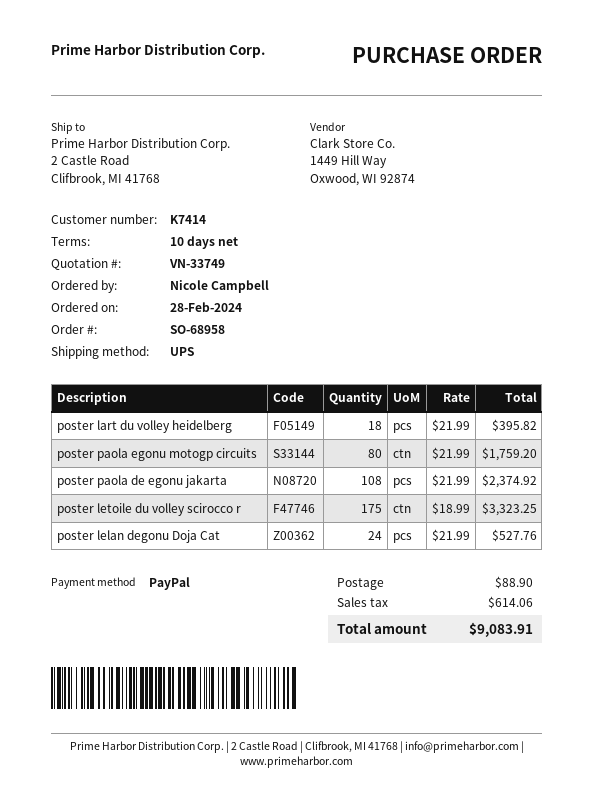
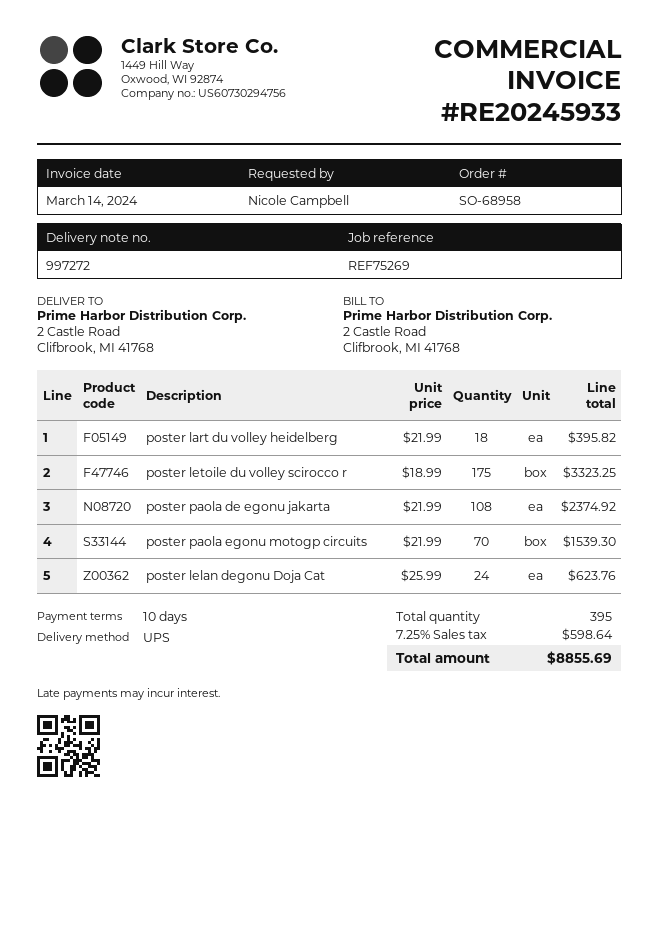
poster paola egonu motogp circuits: 80 x 21.99 = 1759.20 -> 70 x 21.99 = 1539.30
poster lelan degonu Doja Cat: 24 x 21.99 = 527.76 -> 24 x 25.99 = 623.76
shipping: 88.90 -> none
tax: 614.06 -> 598.64
total: 9083.91 -> 8855.69

